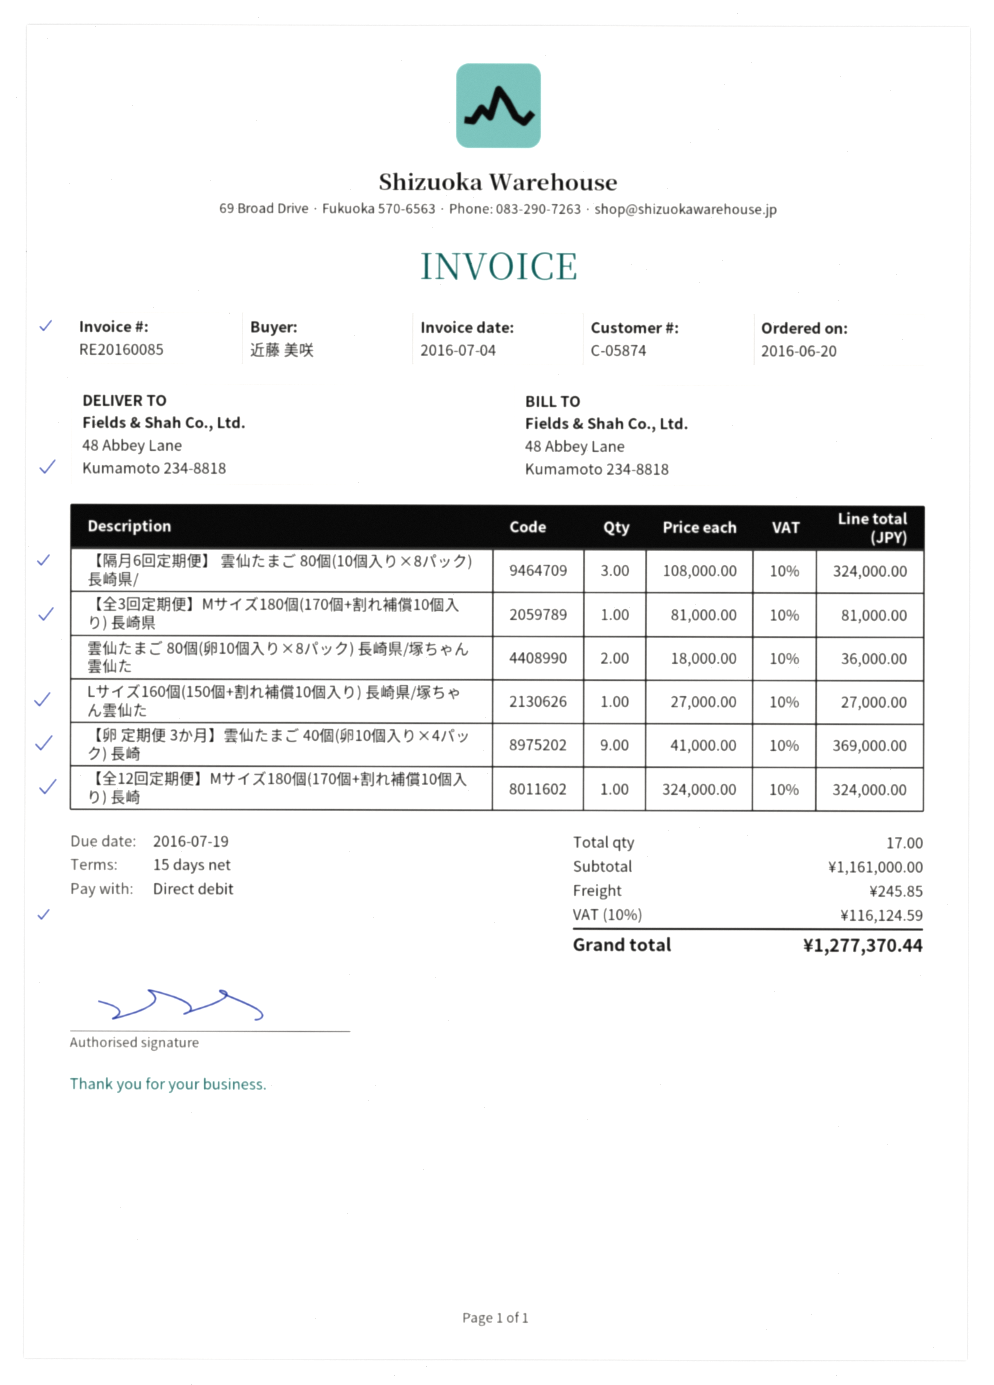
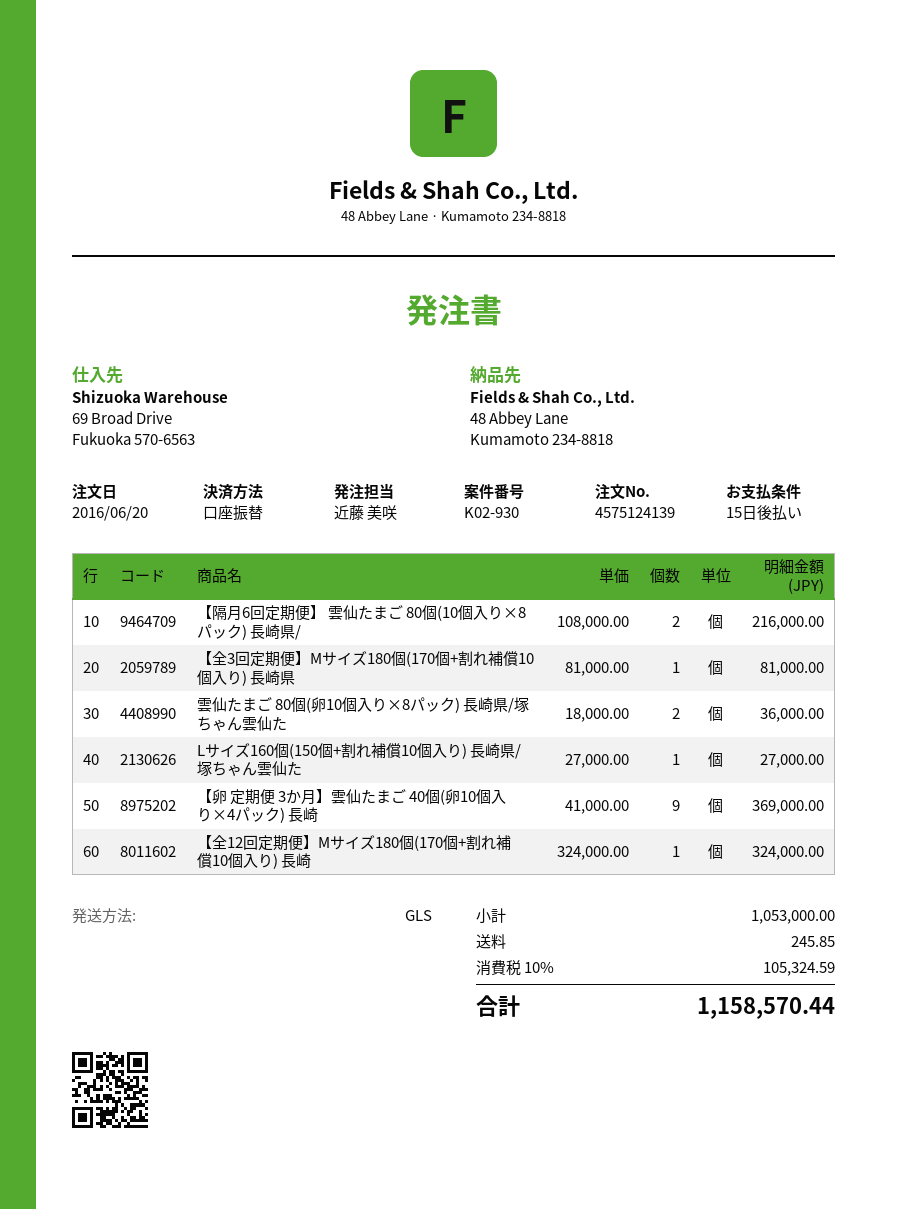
【隔月6回定期便】 雲仙たまご 80個(10個入り×8パック) 長崎県/: 3 x 108000.00 = 324000.00 -> 2 x 108000.00 = 216000.00
subtotal: 1161000.00 -> 1053000.00
tax: 10% = 116124.59 -> 10% = 105324.59
total: 1277370.44 -> 1158570.44

